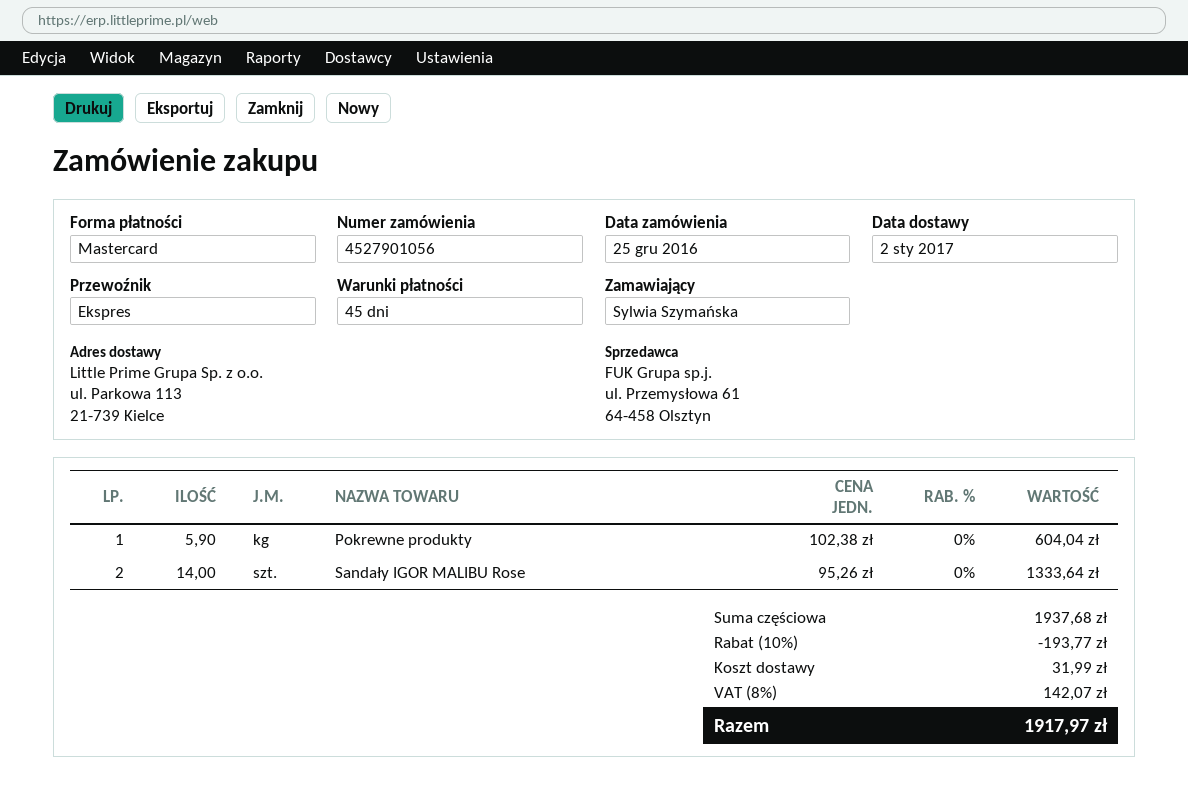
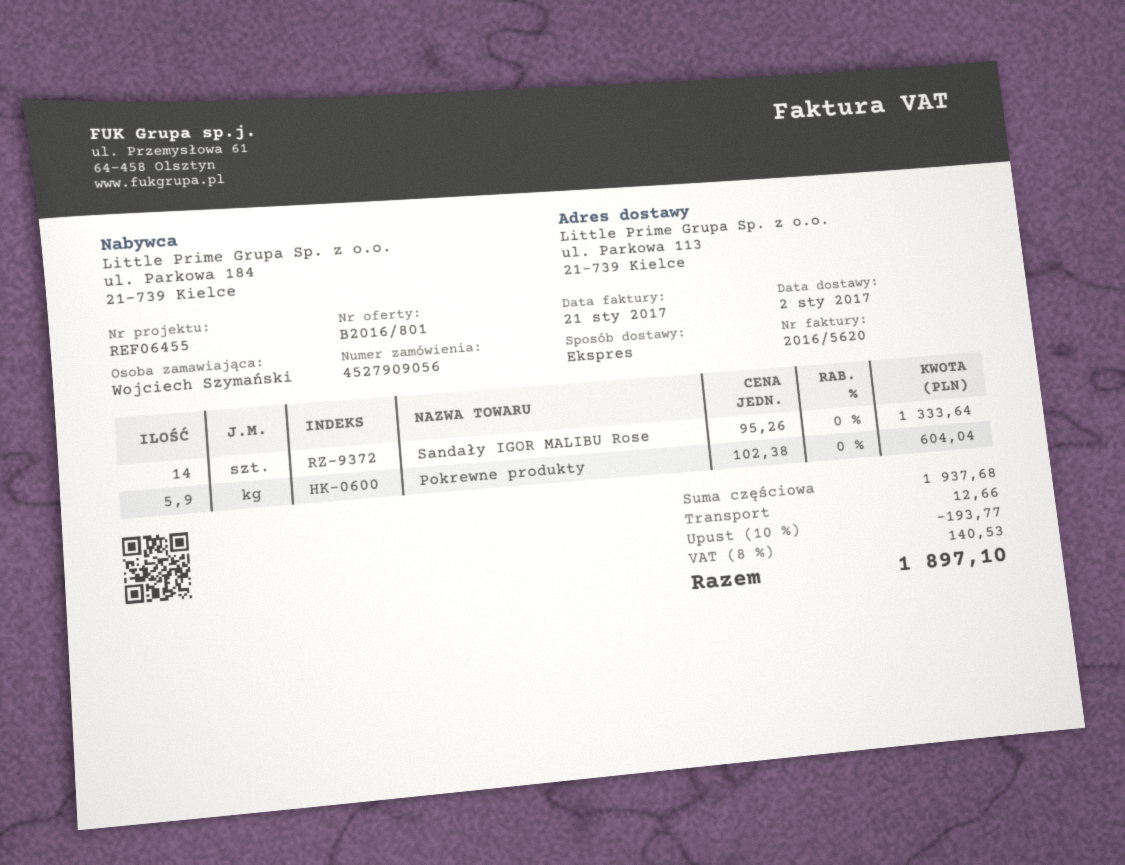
order number: 4527901056 -> 4527909056
ordered by: Sylwia Szymańska -> Wojciech Szymański
shipping: 31.99 -> 12.66
tax: 8% = 142.07 -> 8% = 140.53
total: 1917.97 -> 1897.10

